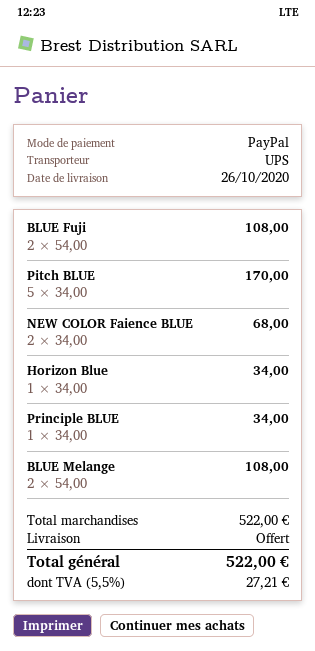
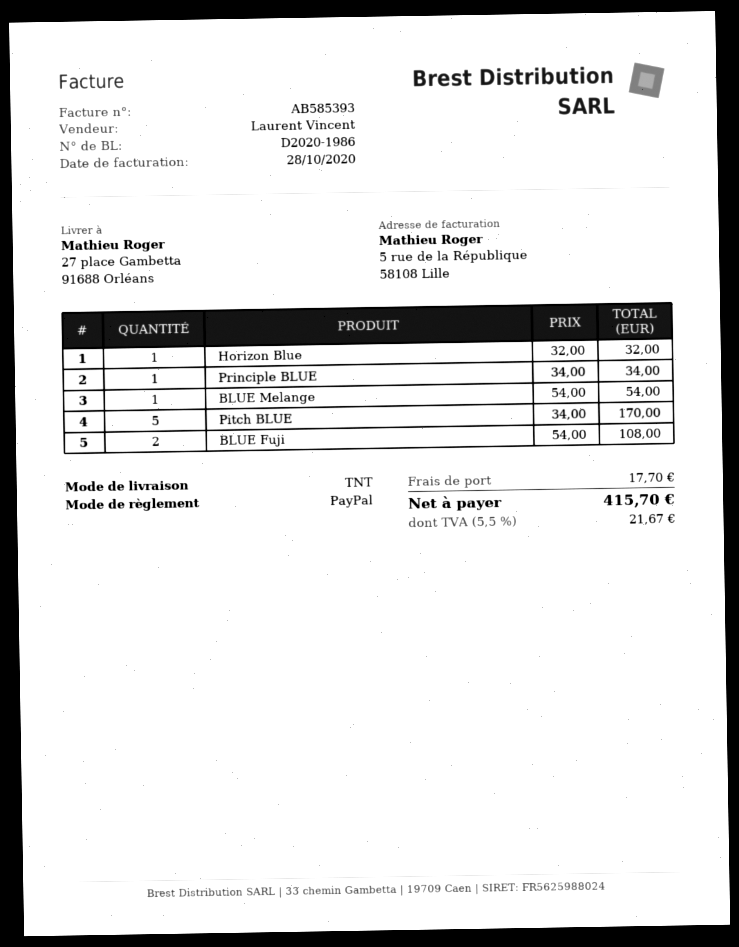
shipping method: UPS -> TNT
NEW COLOR Faience BLUE: 2 x 34.00 = 68.00 -> none
Horizon Blue: 1 x 34.00 = 34.00 -> 1 x 32.00 = 32.00
BLUE Melange: 2 x 54.00 = 108.00 -> 1 x 54.00 = 54.00
shipping: 0.00 -> 17.70
tax: 5.5% = 27.21 -> 5.5% = 21.67
total: 522.00 -> 415.70

